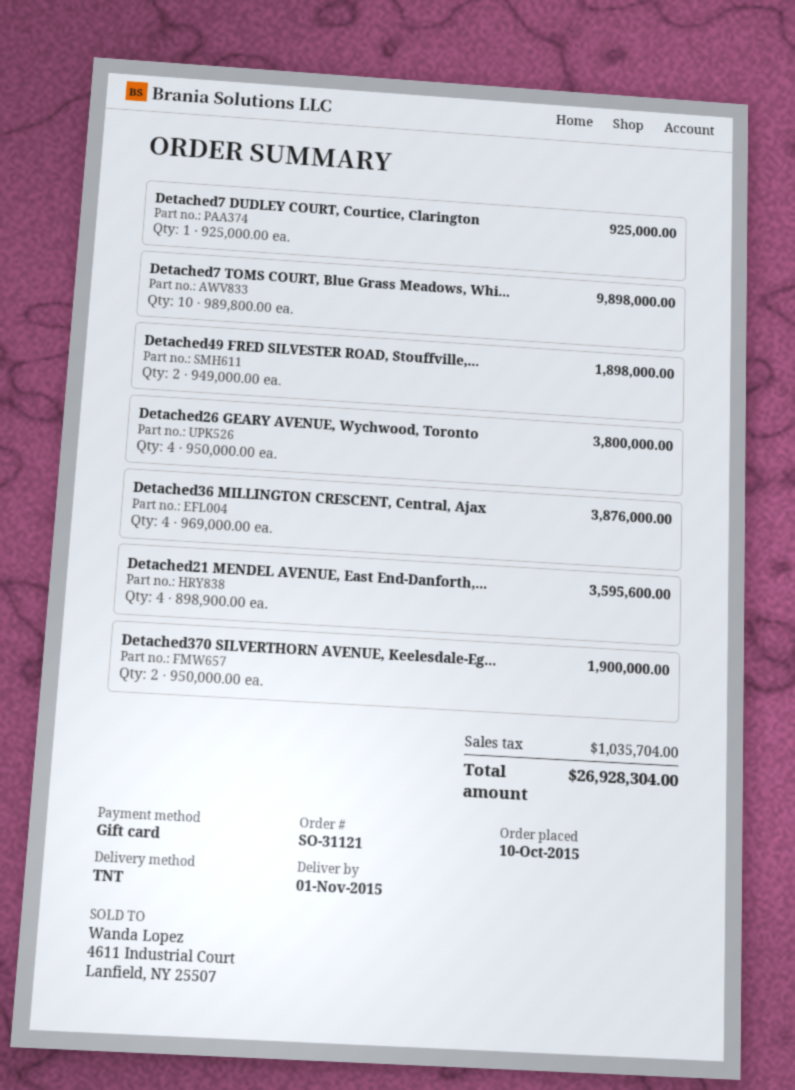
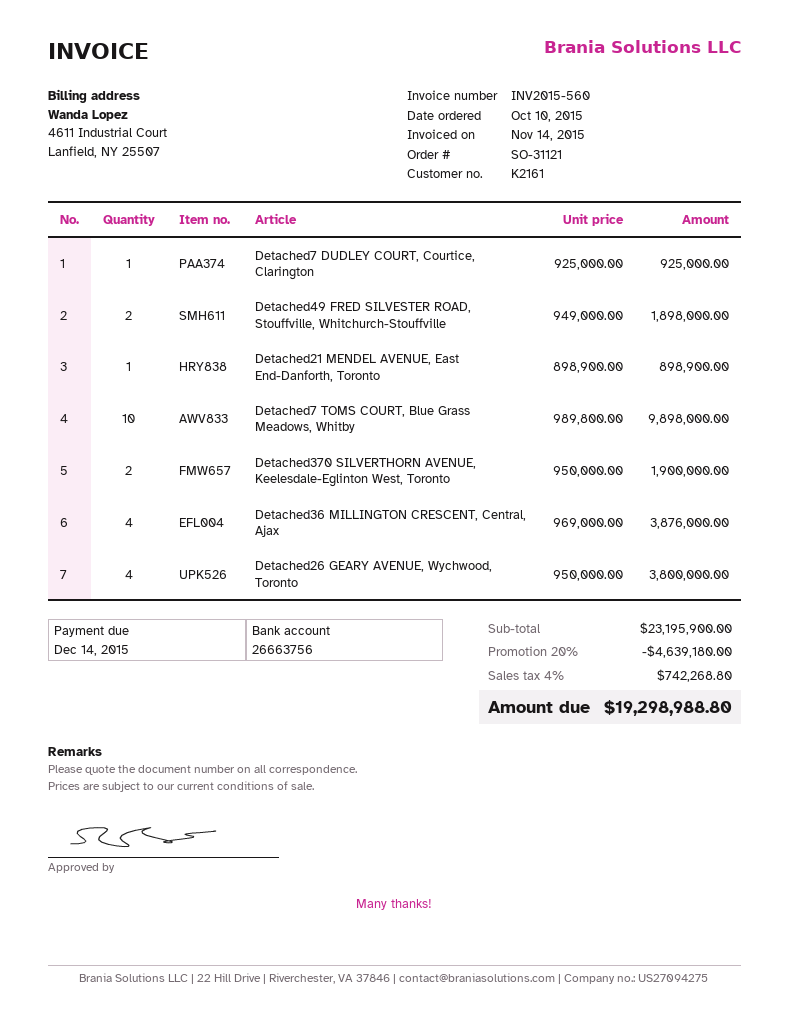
Detached21 MENDEL AVENUE, East End-Danforth,...: 4 x 898900.00 = 3595600.00 -> 1 x 898900.00 = 898900.00
discount: none -> 20% = 4639180.00
tax: 1035704.00 -> 742268.80
total: 26928304.00 -> 19298988.80

